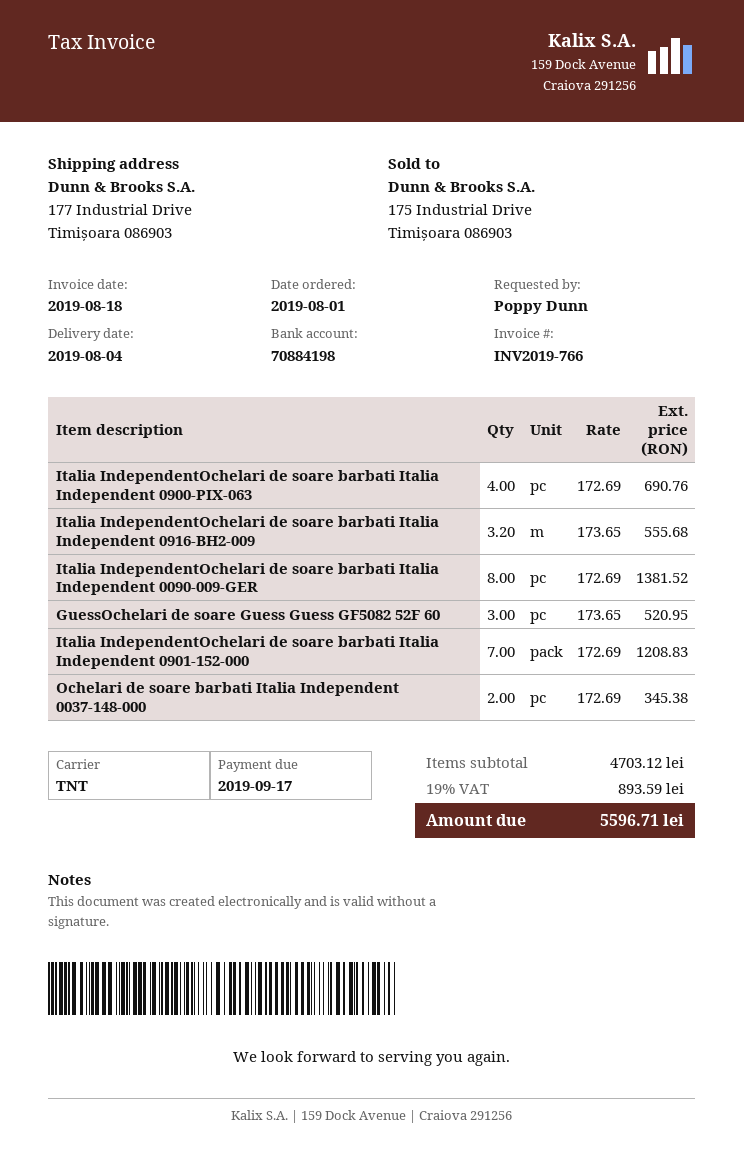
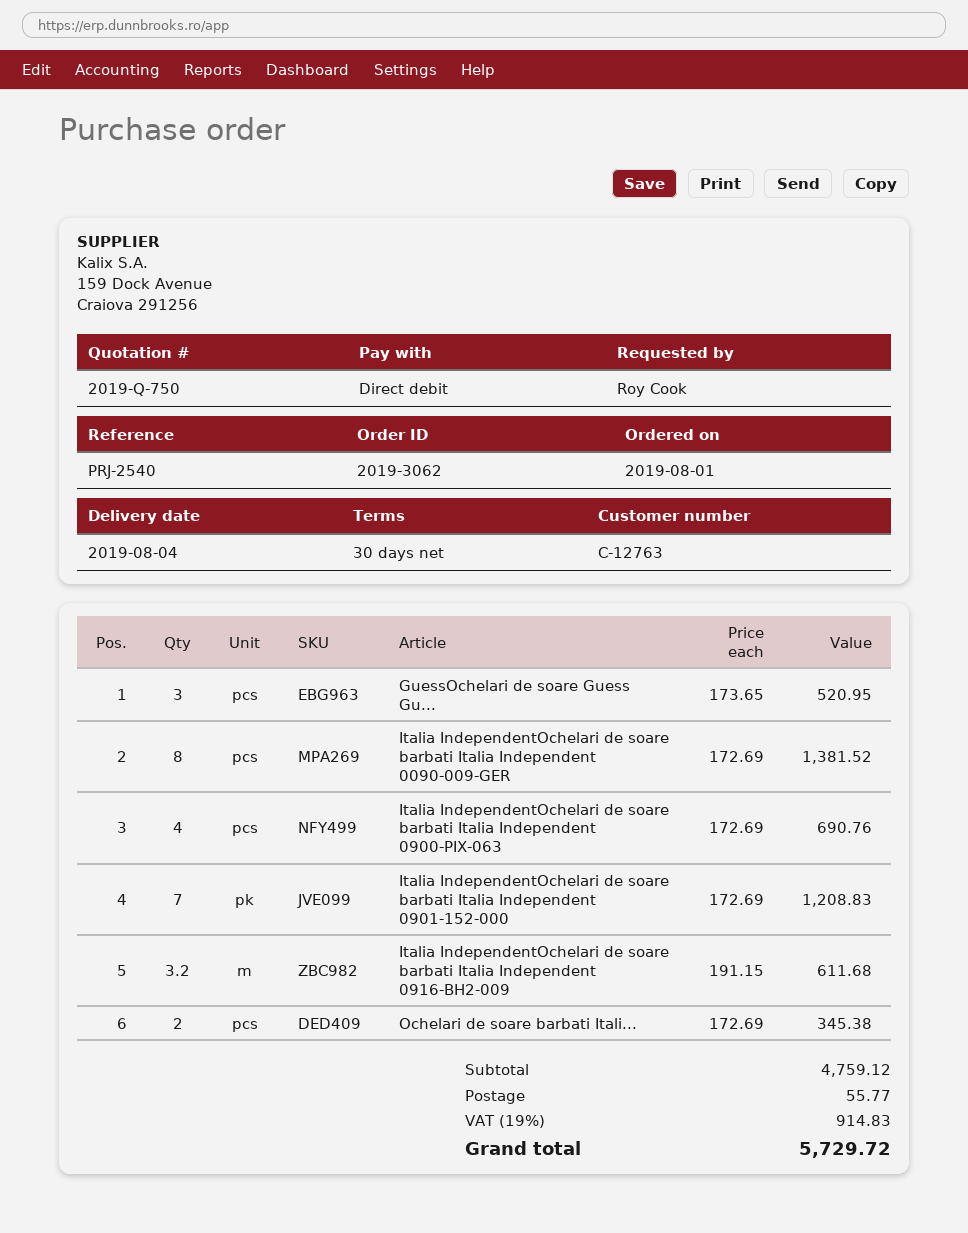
ordered by: Poppy Dunn -> Roy Cook
Italia IndependentOchelari de soare barbati Italia Independent 0916-BH2-009: 3.2 x 173.65 = 555.68 -> 3.2 x 191.15 = 611.68
subtotal: 4703.12 -> 4759.12
shipping: none -> 55.77
tax: 19% = 893.59 -> 19% = 914.83
total: 5596.71 -> 5729.72

